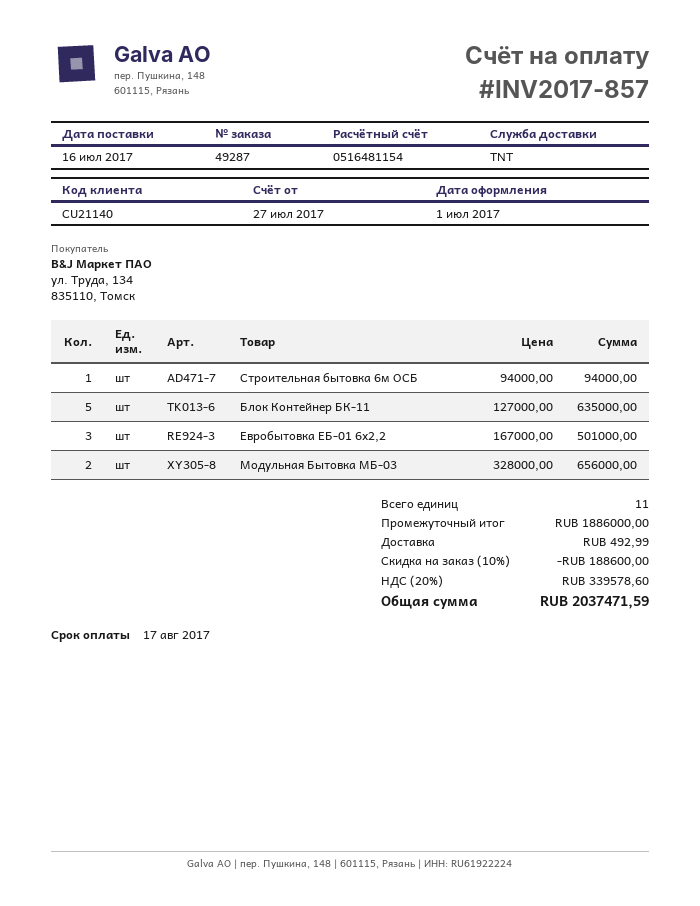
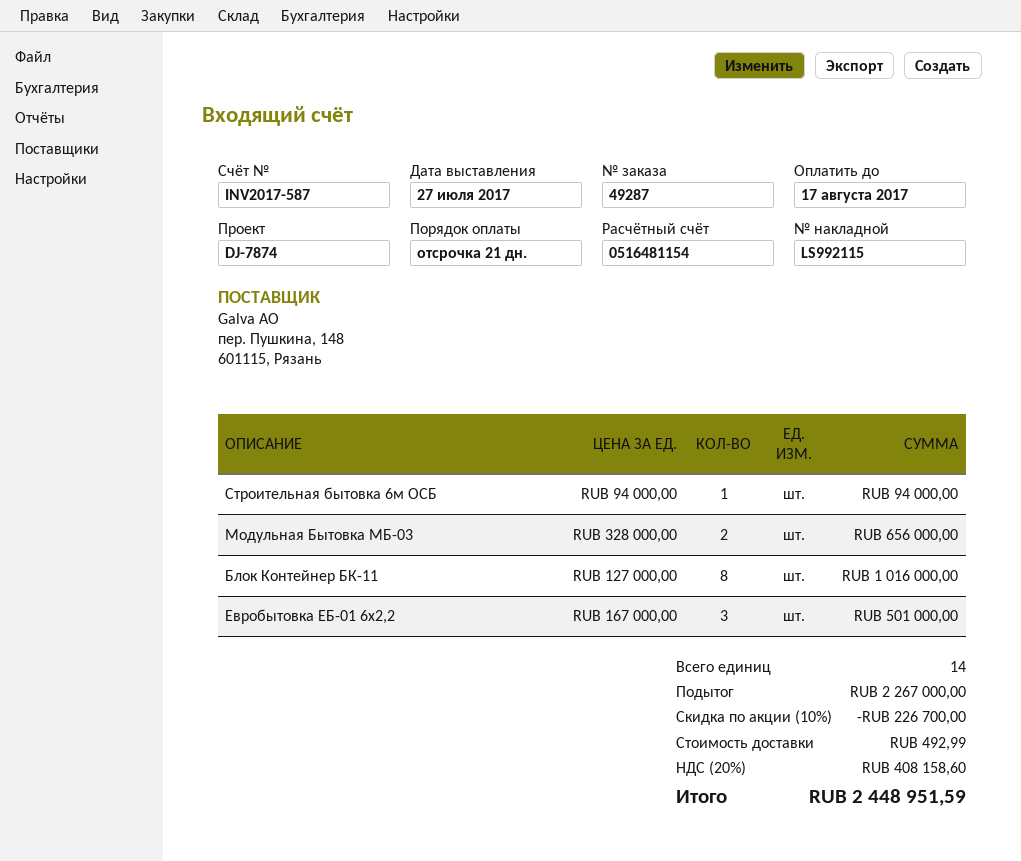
invoice number: INV2017-857 -> INV2017-587
Блок Контейнер БК-11: 5 x 127000.00 = 635000.00 -> 8 x 127000.00 = 1016000.00
total quantity: 11 -> 14
subtotal: 1886000.00 -> 2267000.00
discount: 10% = 188600.00 -> 10% = 226700.00
tax: 20% = 339578.60 -> 20% = 408158.60
total: 2037471.59 -> 2448951.59

